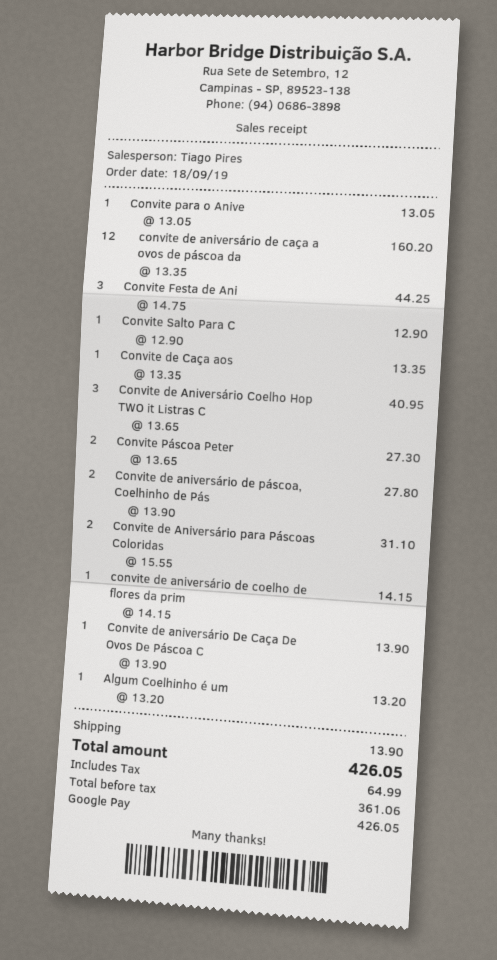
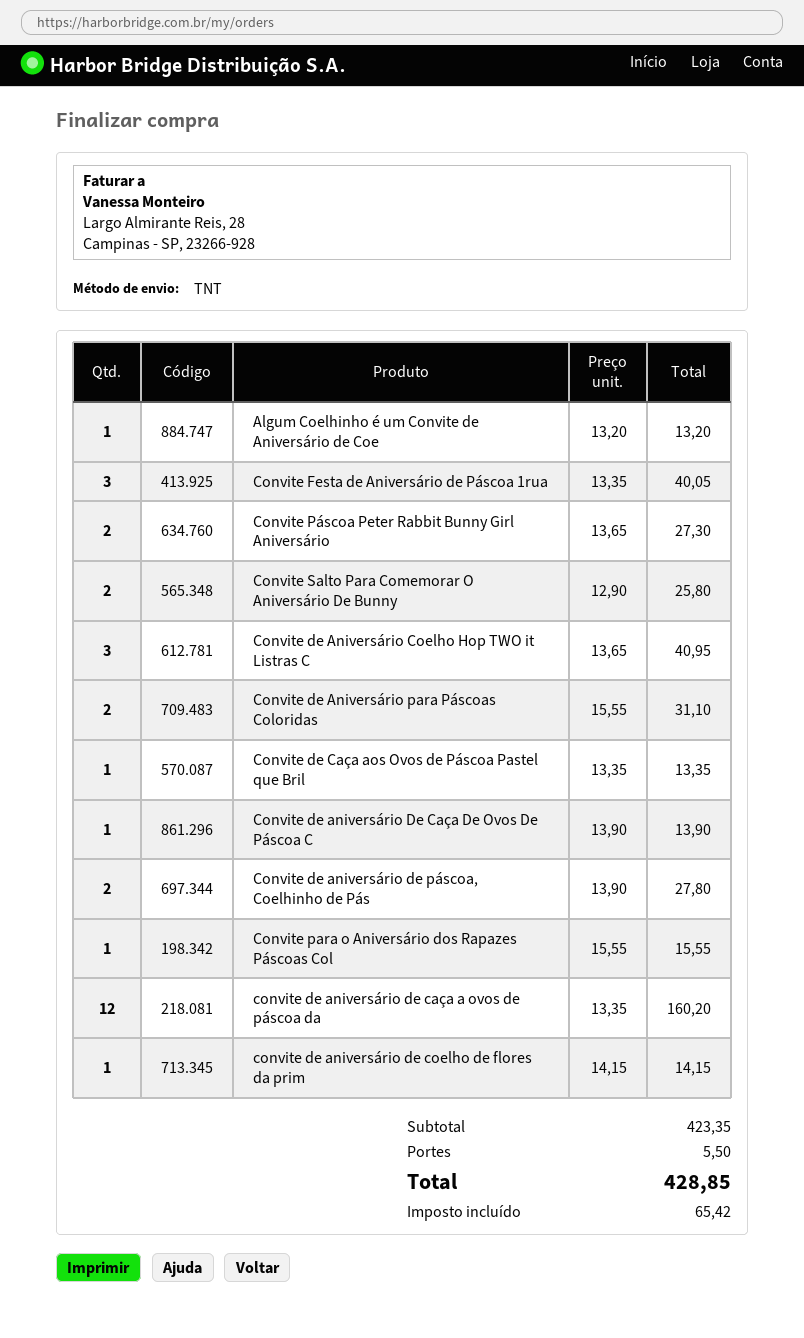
Convite para o Anive: 1 x 13.05 = 13.05 -> 1 x 15.55 = 15.55
Convite Festa de Ani: 3 x 14.75 = 44.25 -> 3 x 13.35 = 40.05
Convite Salto Para C: 1 x 12.90 = 12.90 -> 2 x 12.90 = 25.80
shipping: 13.90 -> 5.50
tax: 64.99 -> 65.42
total: 426.05 -> 428.85

